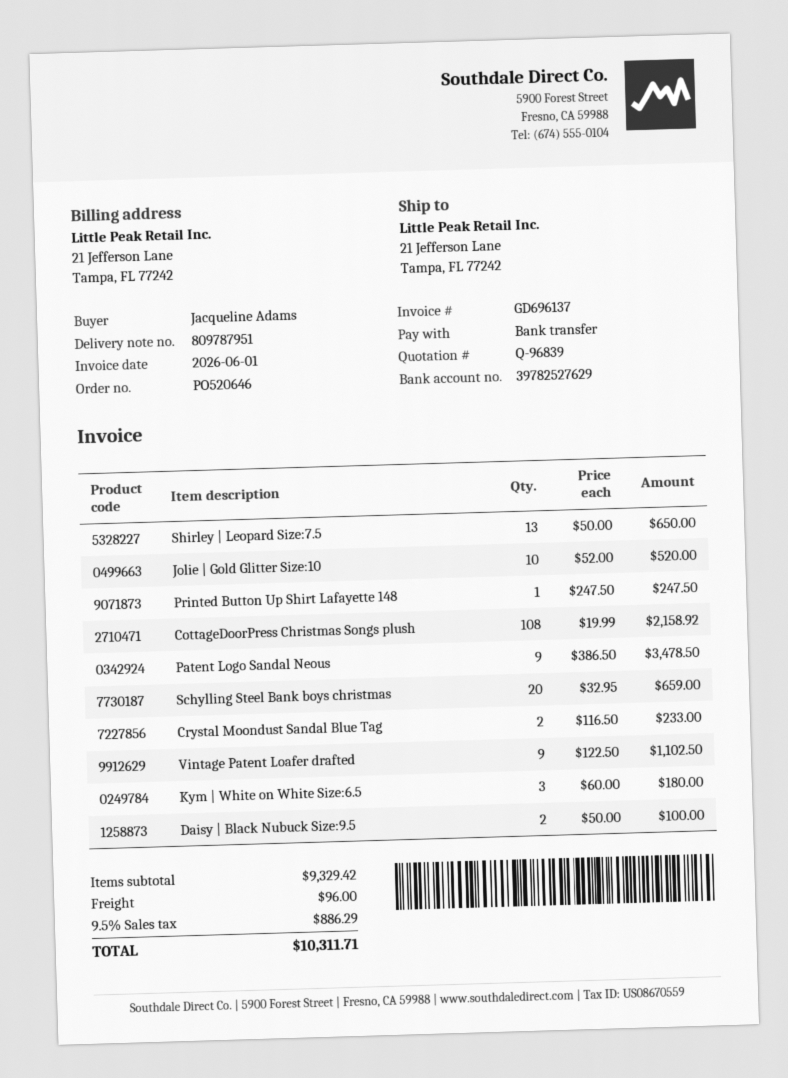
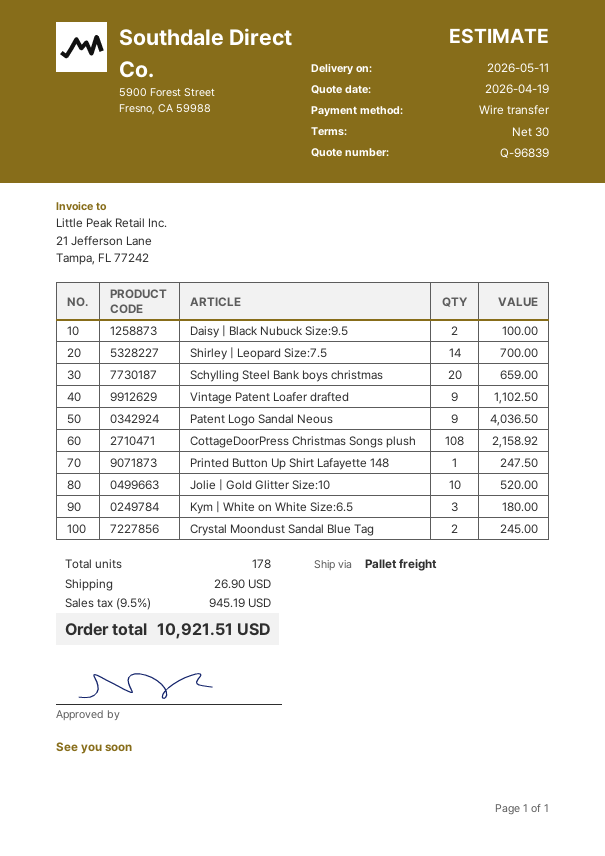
Shirley | Leopard Size:7.5: 13 for 650.00 -> 14 for 700.00
Patent Logo Sandal Neous: 9 for 3478.50 -> 9 for 4036.50
Crystal Moondust Sandal Blue Tag: 2 for 233.00 -> 2 for 245.00
shipping: 96.00 -> 26.90
tax: 9.5% = 886.29 -> 9.5% = 945.19
total: 10311.71 -> 10921.51

